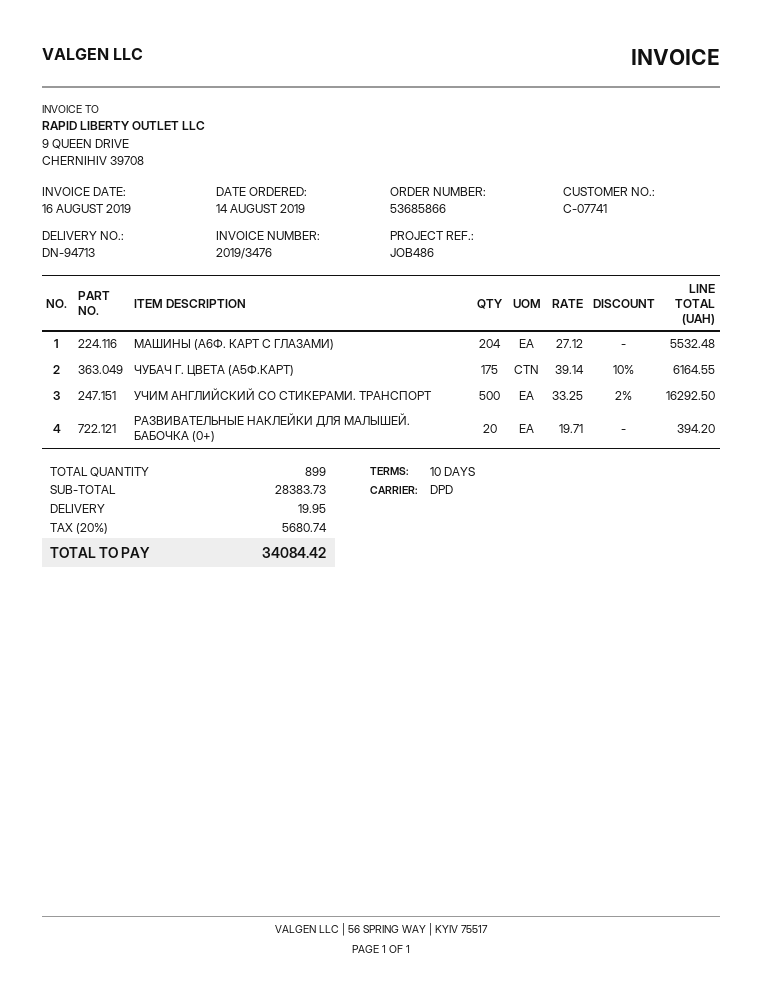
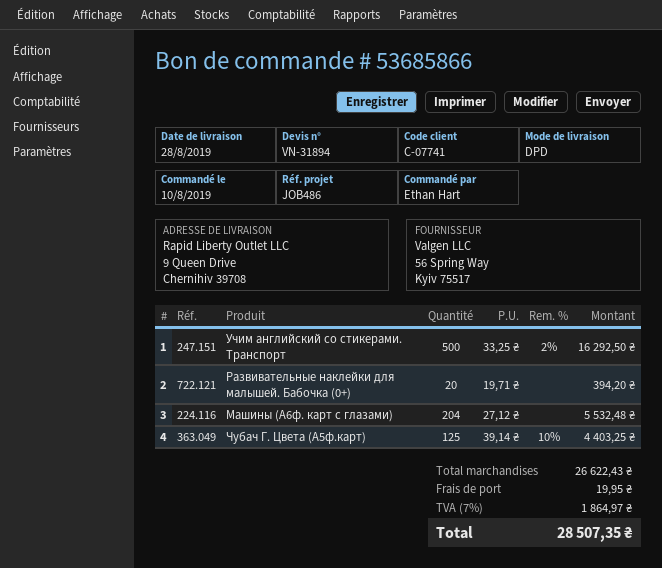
order date: 2019-08-14 -> 2019-08-10
ЧУБАЧ Г. ЦВЕТА (А5Ф.КАРТ): 175 x 39.14 - 10% = 6164.55 -> 125 x 39.14 - 10% = 4403.25
subtotal: 28383.73 -> 26622.43
tax: 20% = 5680.74 -> 7% = 1864.97
total: 34084.42 -> 28507.35

